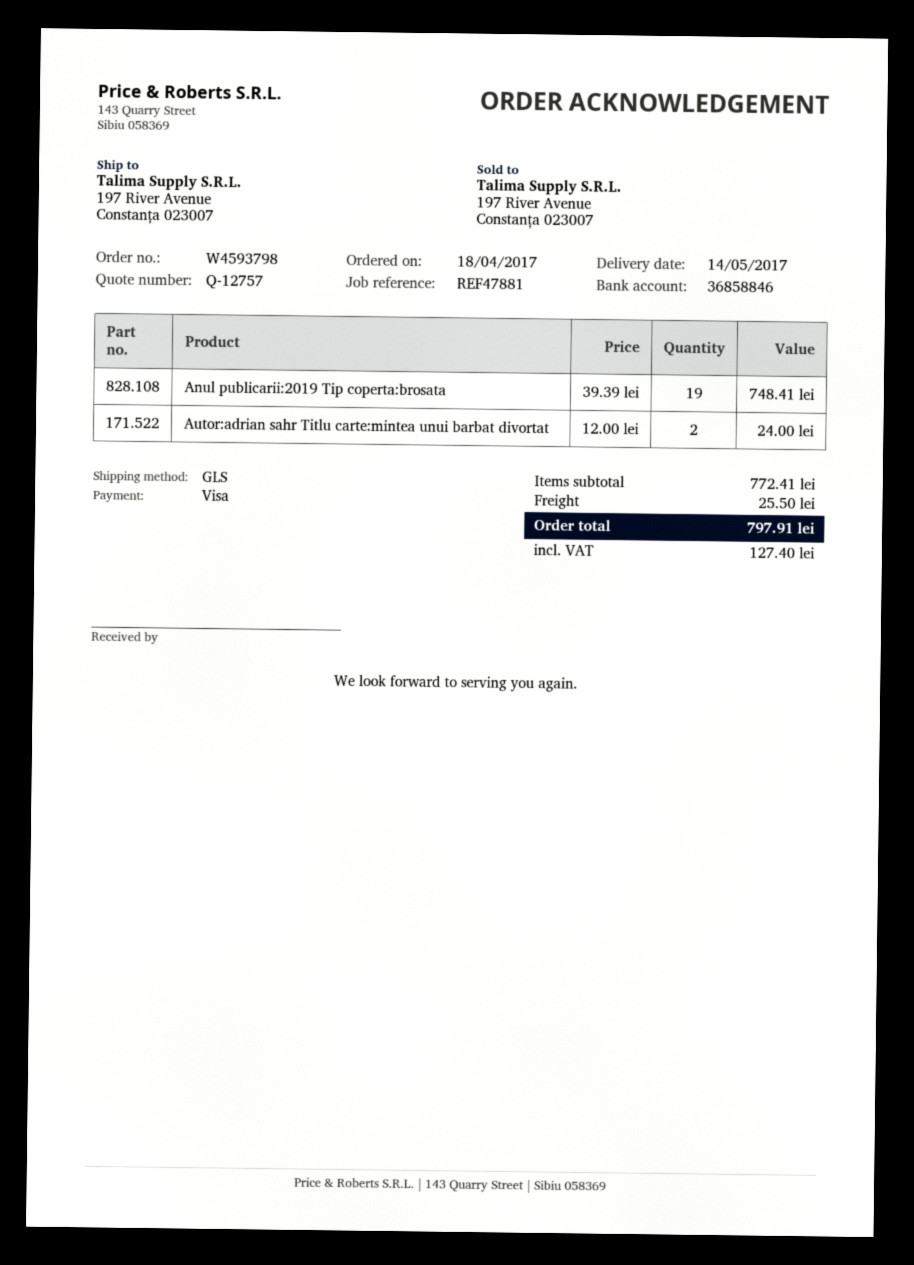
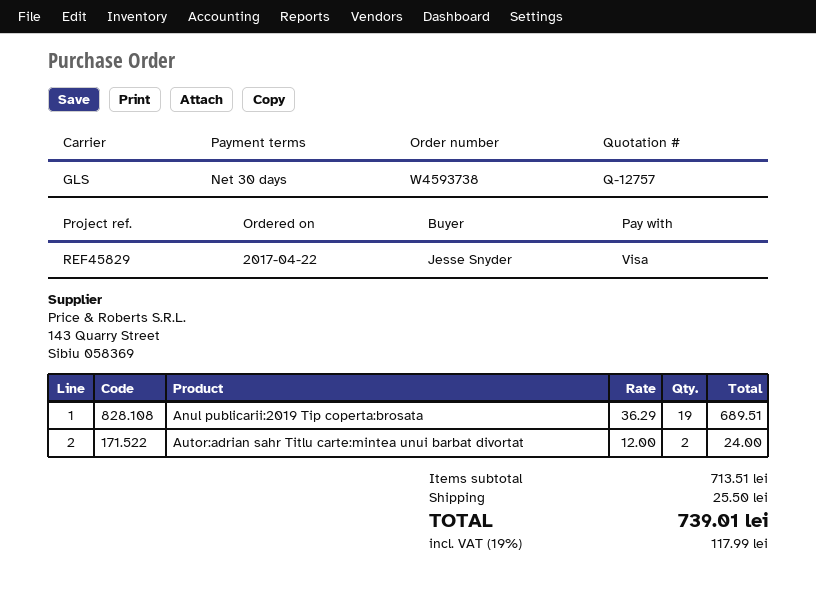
order number: W4593798 -> W4593738
order date: 2017-04-18 -> 2017-04-22
reference: REF47881 -> REF45829
Anul publicarii:2019 Tip coperta:brosata: 19 x 39.39 = 748.41 -> 19 x 36.29 = 689.51
subtotal: 772.41 -> 713.51
tax: 127.40 -> 117.99
total: 797.91 -> 739.01

